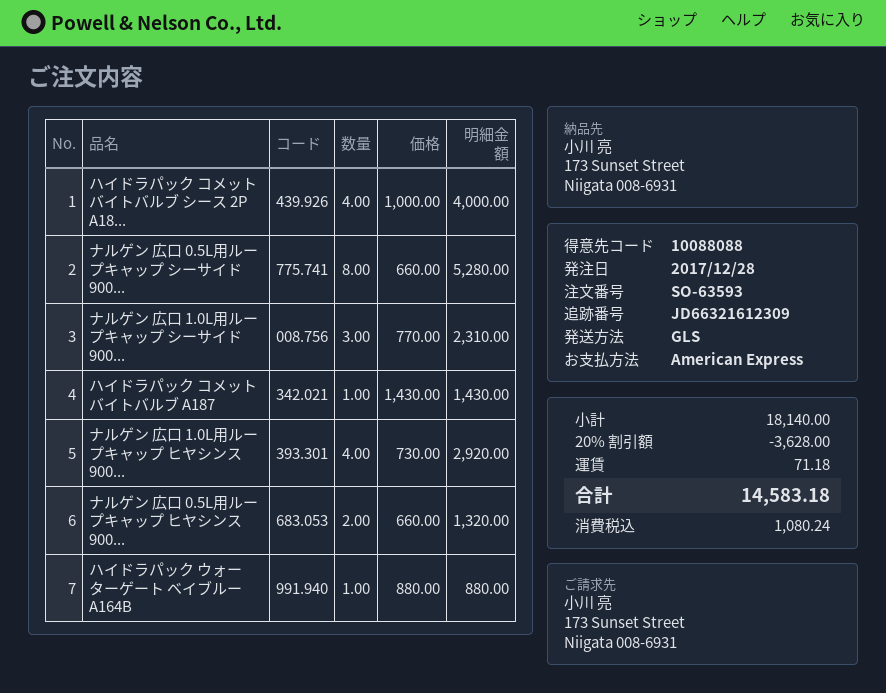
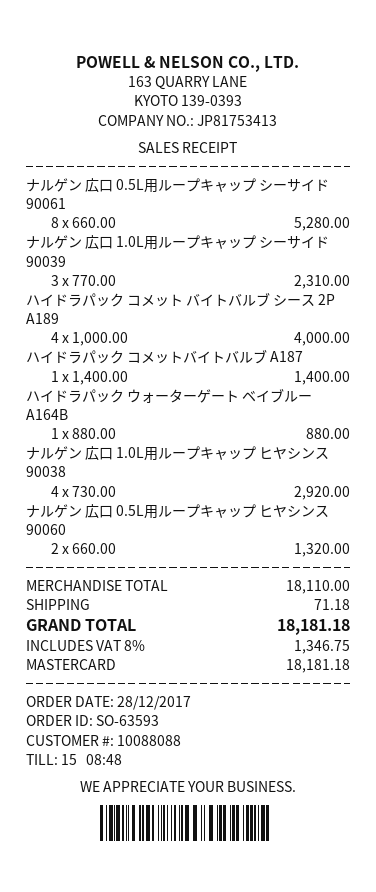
payment method: American Express -> Mastercard
ハイドラパック コメットバイトバルブ A187: 1 x 1430.00 = 1430.00 -> 1 x 1400.00 = 1400.00
subtotal: 18140.00 -> 18110.00
discount: 20% = 3628.00 -> none
tax: 1080.24 -> 1346.75
total: 14583.18 -> 18181.18

